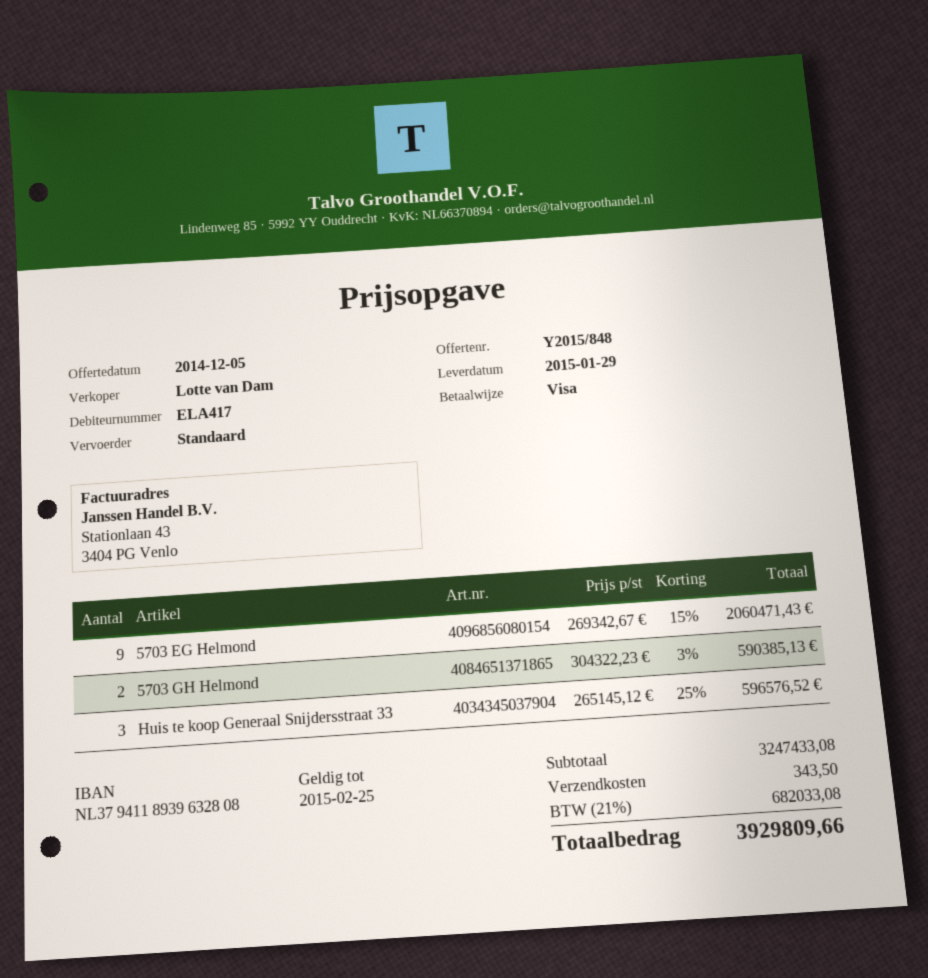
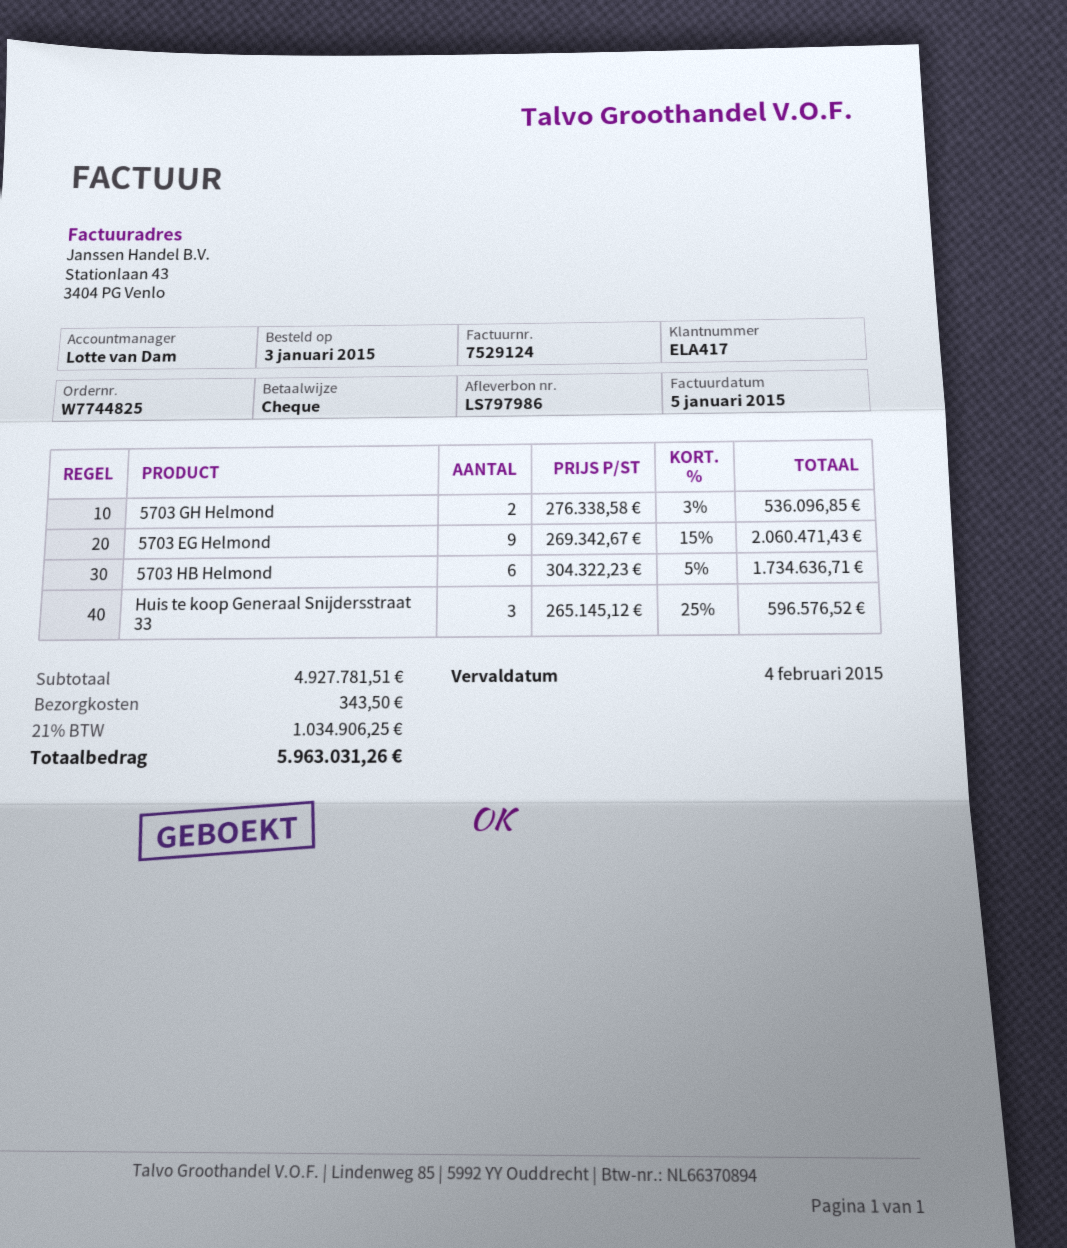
payment method: Visa -> cheque
5703 GH Helmond: 2 x 304322.23 - 3% = 590385.13 -> 2 x 276338.58 - 3% = 536096.85
5703 HB Helmond: none -> 6 x 304322.23 - 5% = 1734636.71
subtotal: 3247433.08 -> 4927781.51
tax: 21% = 682033.08 -> 21% = 1034906.25
total: 3929809.66 -> 5963031.26

